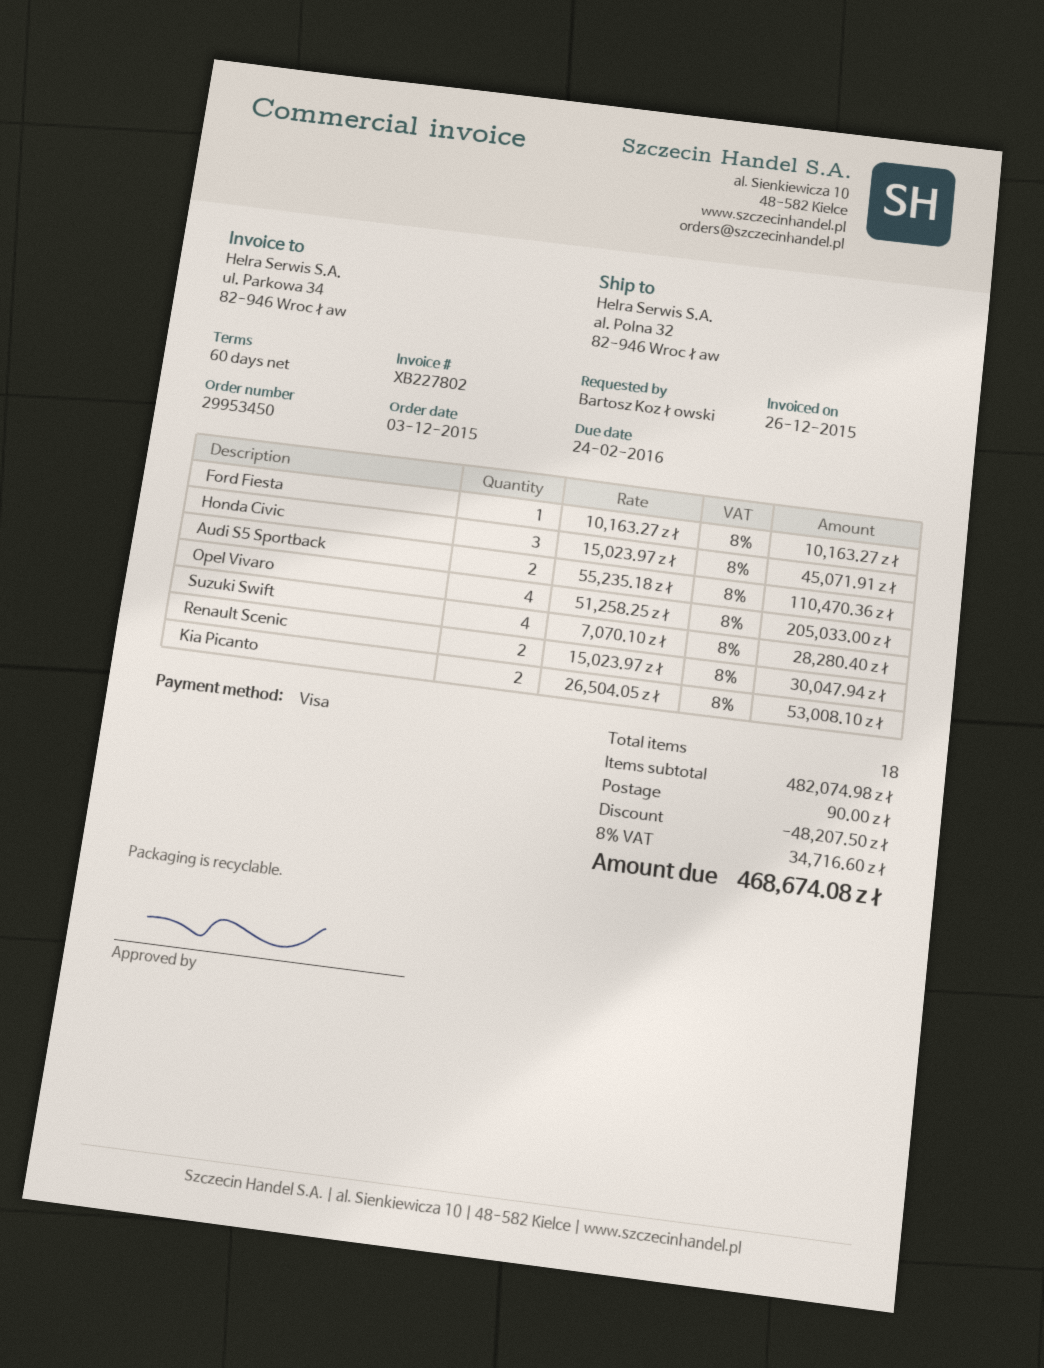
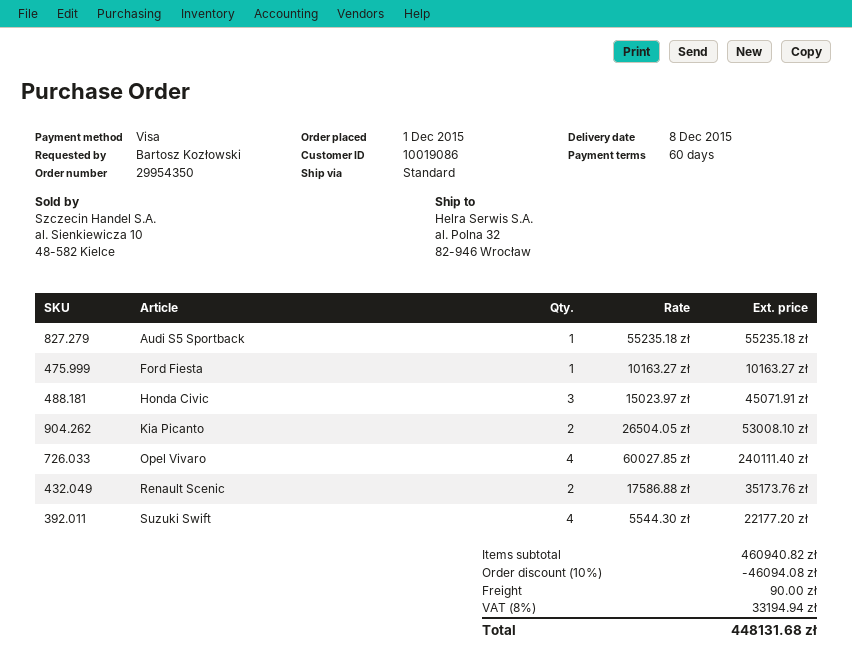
order number: 29953450 -> 29954350
order date: 2015-12-03 -> 2015-12-01
Audi S5 Sportback: 2 x 55235.18 = 110470.36 -> 1 x 55235.18 = 55235.18
Opel Vivaro: 4 x 51258.25 = 205033.00 -> 4 x 60027.85 = 240111.40
Suzuki Swift: 4 x 7070.10 = 28280.40 -> 4 x 5544.30 = 22177.20
Renault Scenic: 2 x 15023.97 = 30047.94 -> 2 x 17586.88 = 35173.76
subtotal: 482074.98 -> 460940.82
discount: 48207.50 -> 46094.08
tax: 8% = 34716.60 -> 8% = 33194.94
total: 468674.08 -> 448131.68

